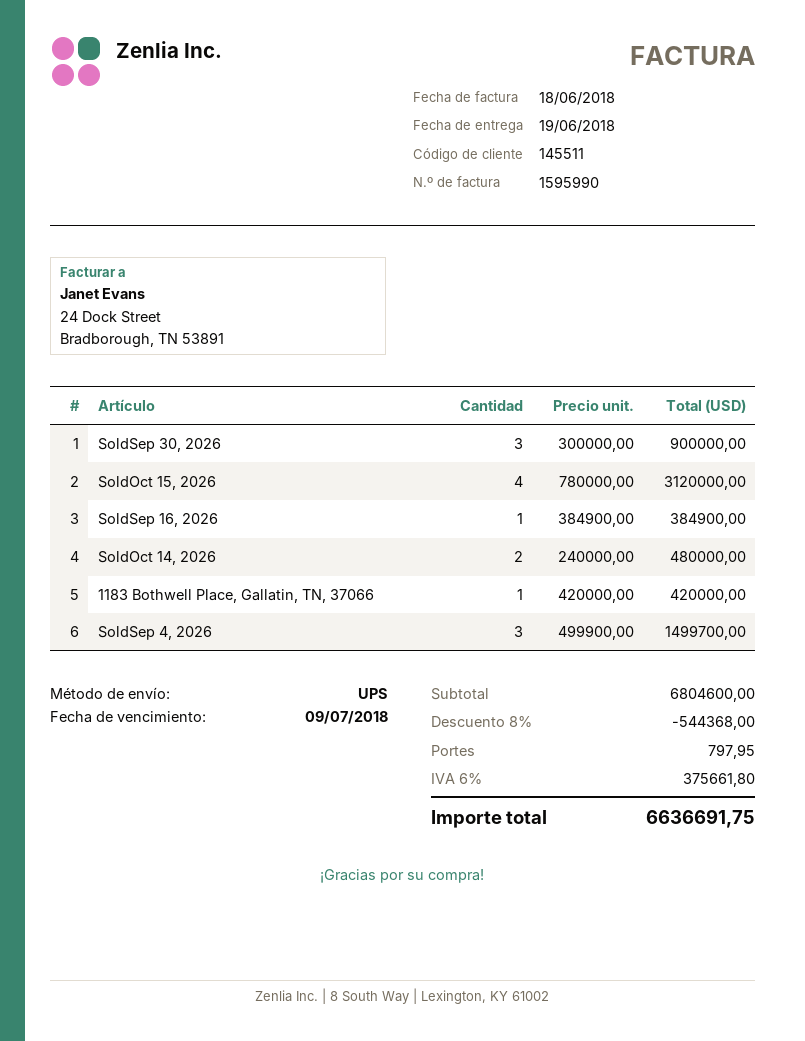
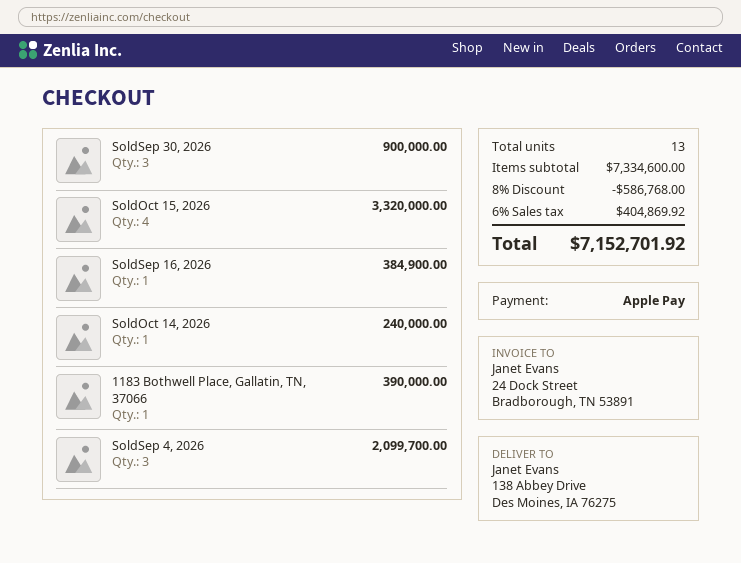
SoldOct 15, 2026: 4 for 3120000.00 -> 4 for 3320000.00
SoldOct 14, 2026: 2 for 480000.00 -> 1 for 240000.00
1183 Bothwell Place, Gallatin, TN, 37066: 1 for 420000.00 -> 1 for 390000.00
SoldSep 4, 2026: 3 for 1499700.00 -> 3 for 2099700.00
subtotal: 6804600.00 -> 7334600.00
discount: 8% = 544368.00 -> 8% = 586768.00
shipping: 797.95 -> none
tax: 6% = 375661.80 -> 6% = 404869.92
total: 6636691.75 -> 7152701.92

